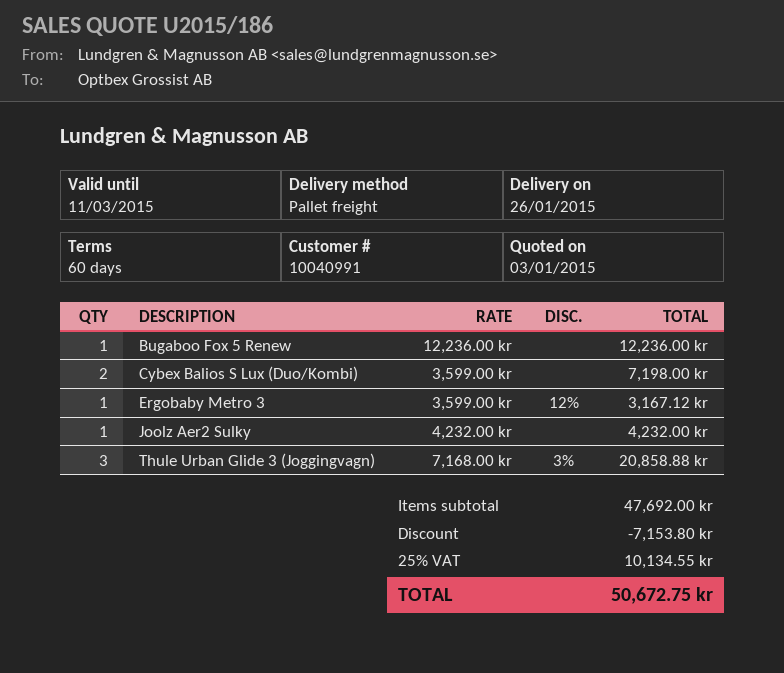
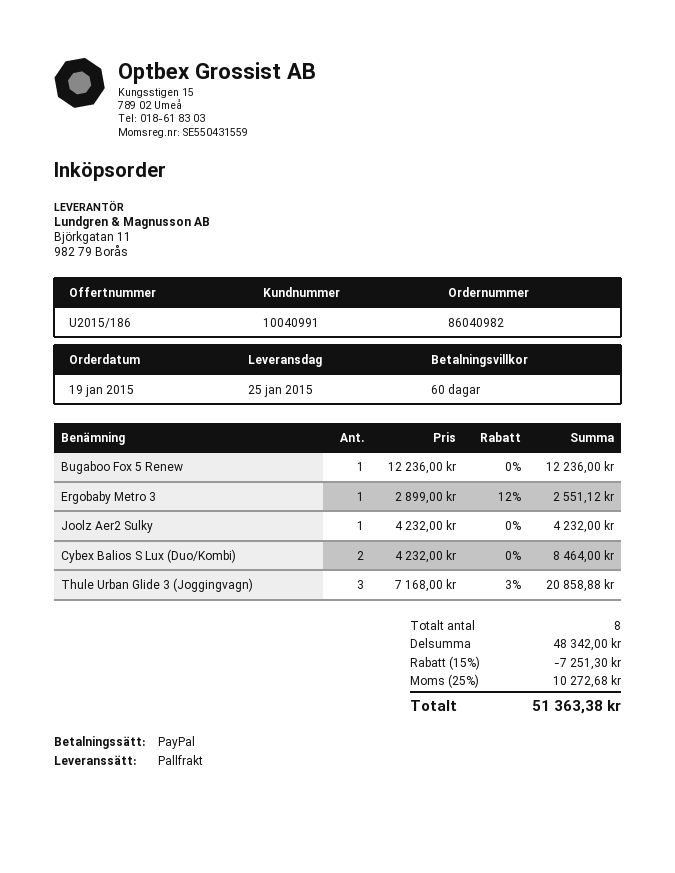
delivery date: 2015-01-26 -> 2015-01-25
Cybex Balios S Lux (Duo/Kombi): 2 x 3599.00 = 7198.00 -> 2 x 4232.00 = 8464.00
Ergobaby Metro 3: 1 x 3599.00 - 12% = 3167.12 -> 1 x 2899.00 - 12% = 2551.12
subtotal: 47692.00 -> 48342.00
discount: 7153.80 -> 7251.30
tax: 25% = 10134.55 -> 25% = 10272.68
total: 50672.75 -> 51363.38

